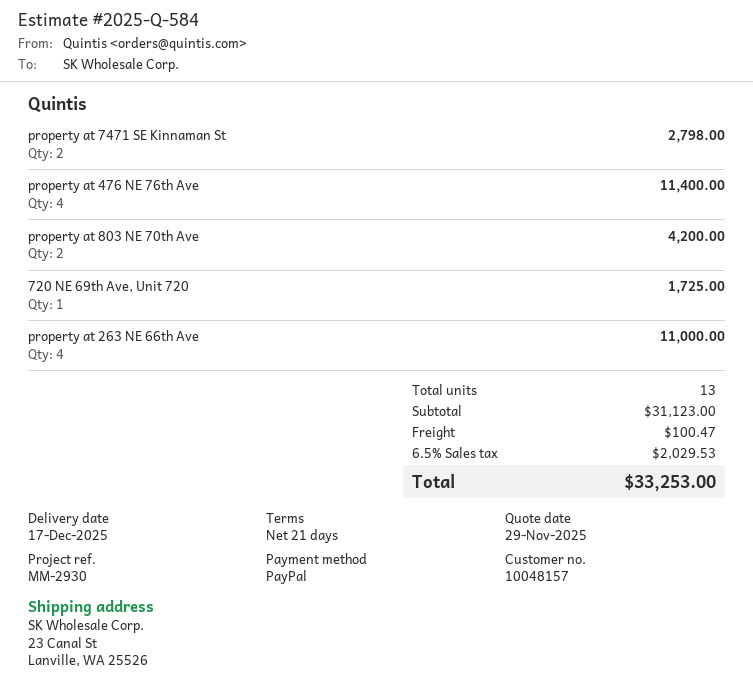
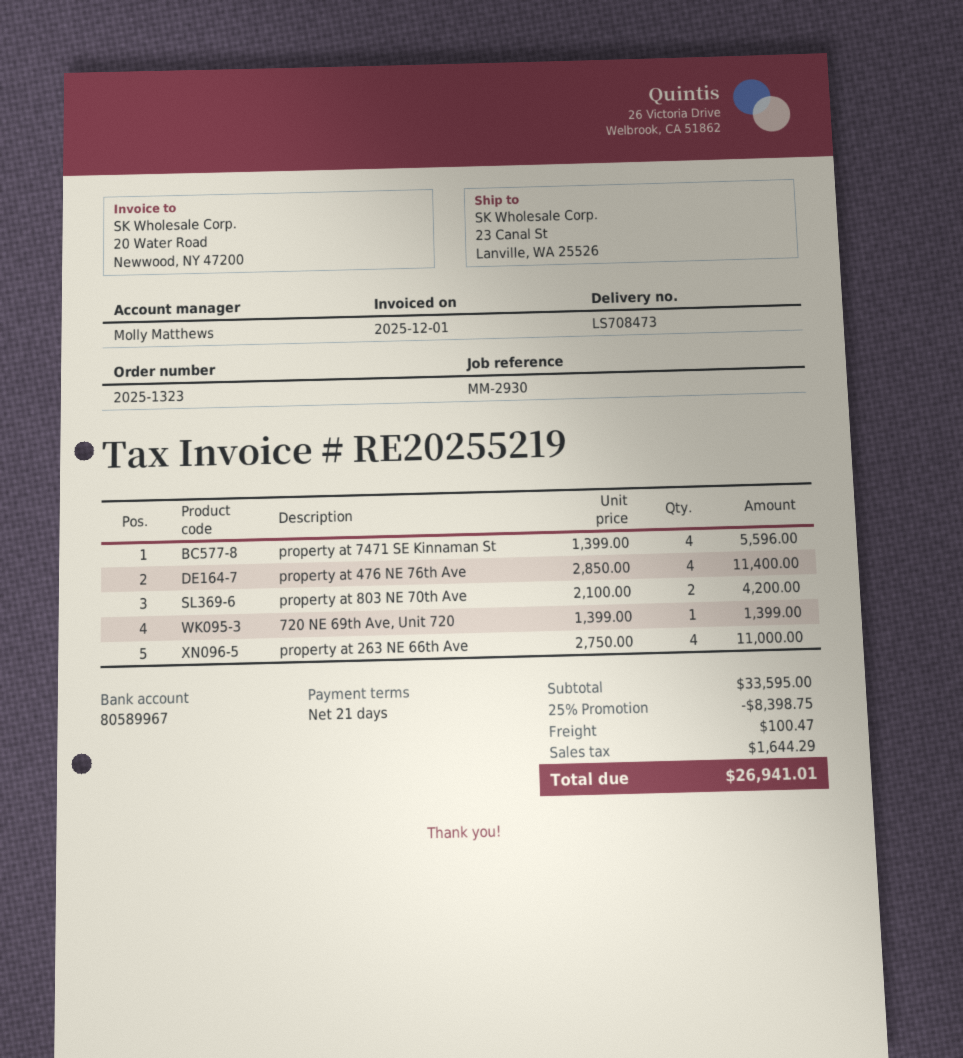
property at 7471 SE Kinnaman St: 2 for 2798.00 -> 4 for 5596.00
720 NE 69th Ave, Unit 720: 1 for 1725.00 -> 1 for 1399.00
subtotal: 31123.00 -> 33595.00
discount: none -> 25% = 8398.75
tax: 2029.53 -> 1644.29
total: 33253.00 -> 26941.01

